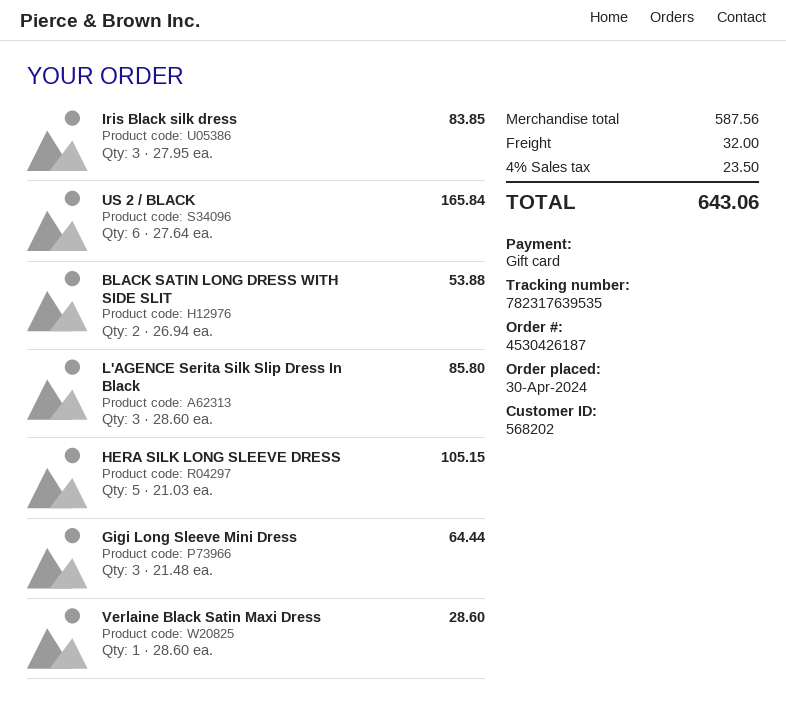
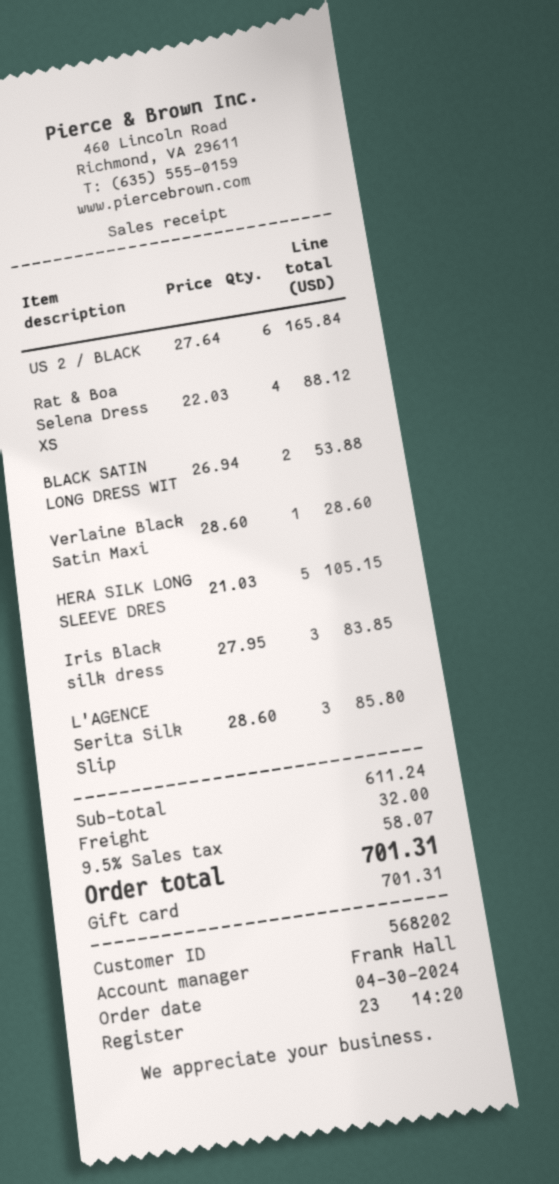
Gigi Long Sleeve Mini Dress: 3 x 21.48 = 64.44 -> none
Rat & Boa Selena Dress XS: none -> 4 x 22.03 = 88.12
subtotal: 587.56 -> 611.24
tax: 4% = 23.50 -> 9.5% = 58.07
total: 643.06 -> 701.31

